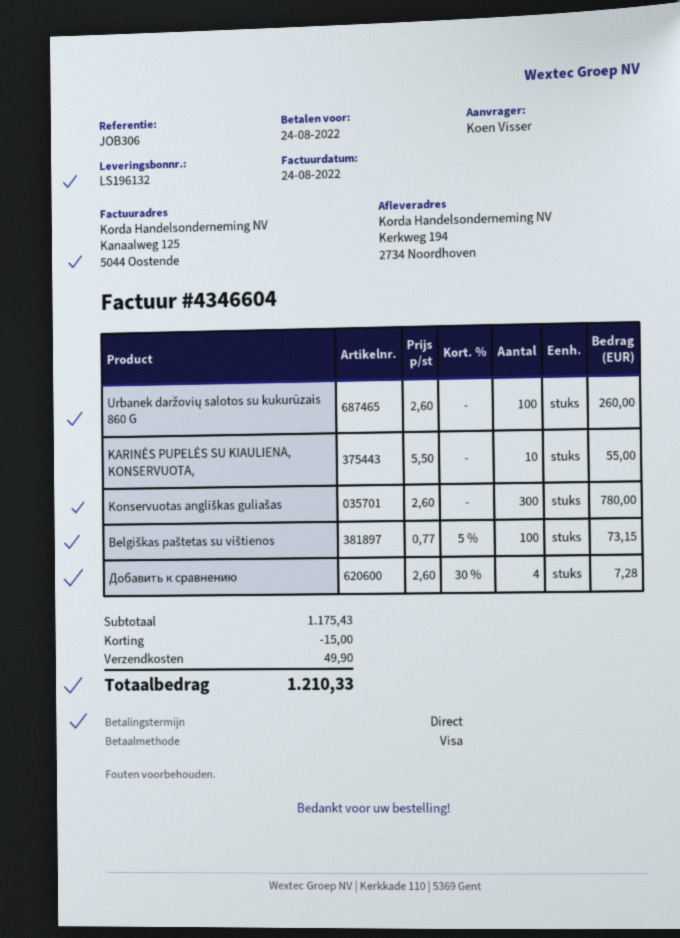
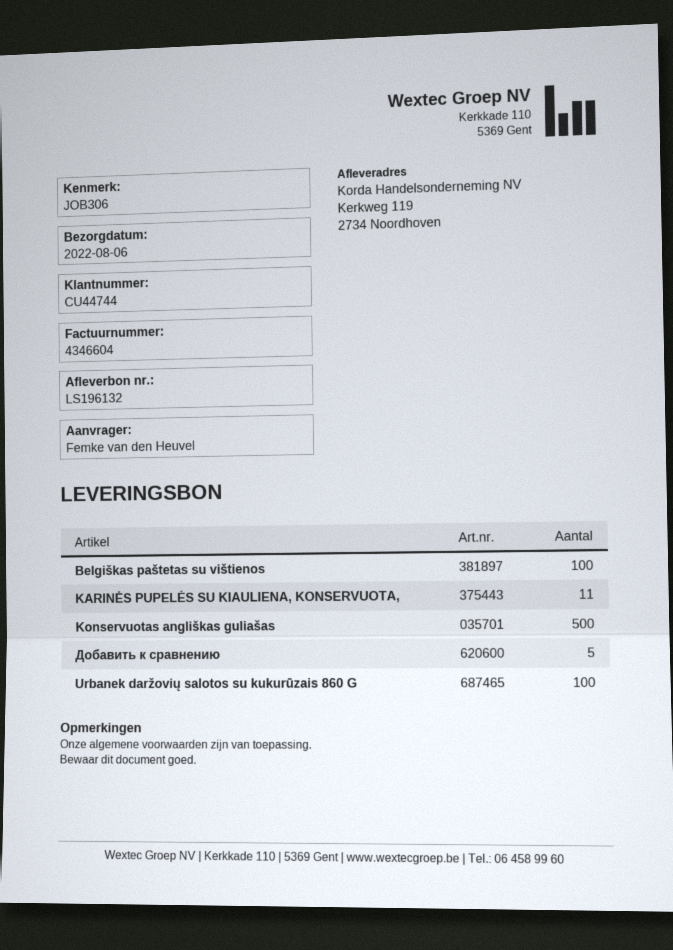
ordered by: Koen Visser -> Femke van den Heuvel
ship to: Kerkweg 194, 2734 Noordhoven -> Kerkweg 119, 2734 Noordhoven
KARINĖS PUPELĖS SU KIAULIENA, KONSERVUOTA,: 10 -> 11
Konservuotas angliškas guliašas: 300 -> 500
Добавить к сравнению: 4 -> 5

